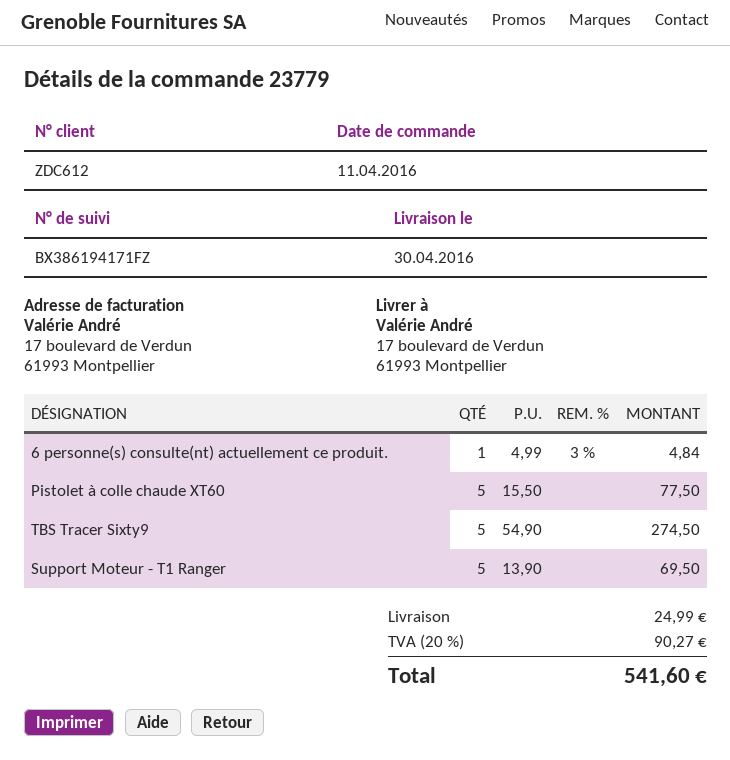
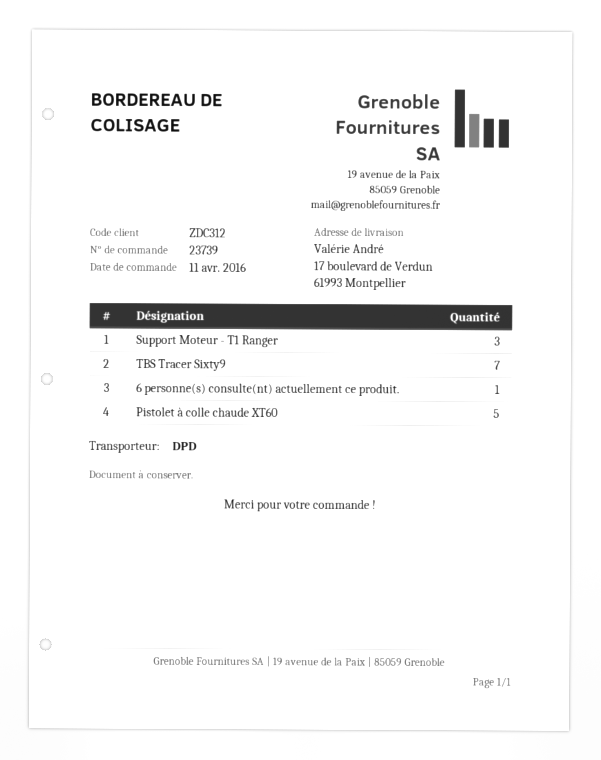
order number: 23779 -> 23739
customer number: ZDC612 -> ZDC312
TBS Tracer Sixty9: 5 -> 7
Support Moteur - T1 Ranger: 5 -> 3

